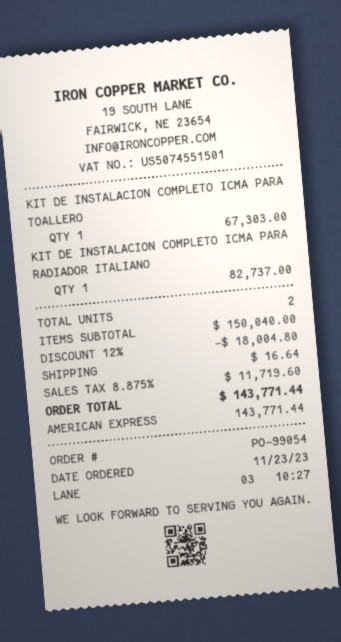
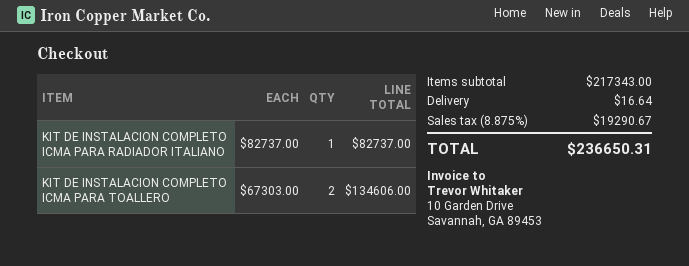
KIT DE INSTALACION COMPLETO ICMA PARA TOALLERO: 1 for 67303.00 -> 2 for 134606.00
subtotal: 150040.00 -> 217343.00
discount: 12% = 18004.80 -> none
tax: 8.875% = 11719.60 -> 8.875% = 19290.67
total: 143771.44 -> 236650.31

